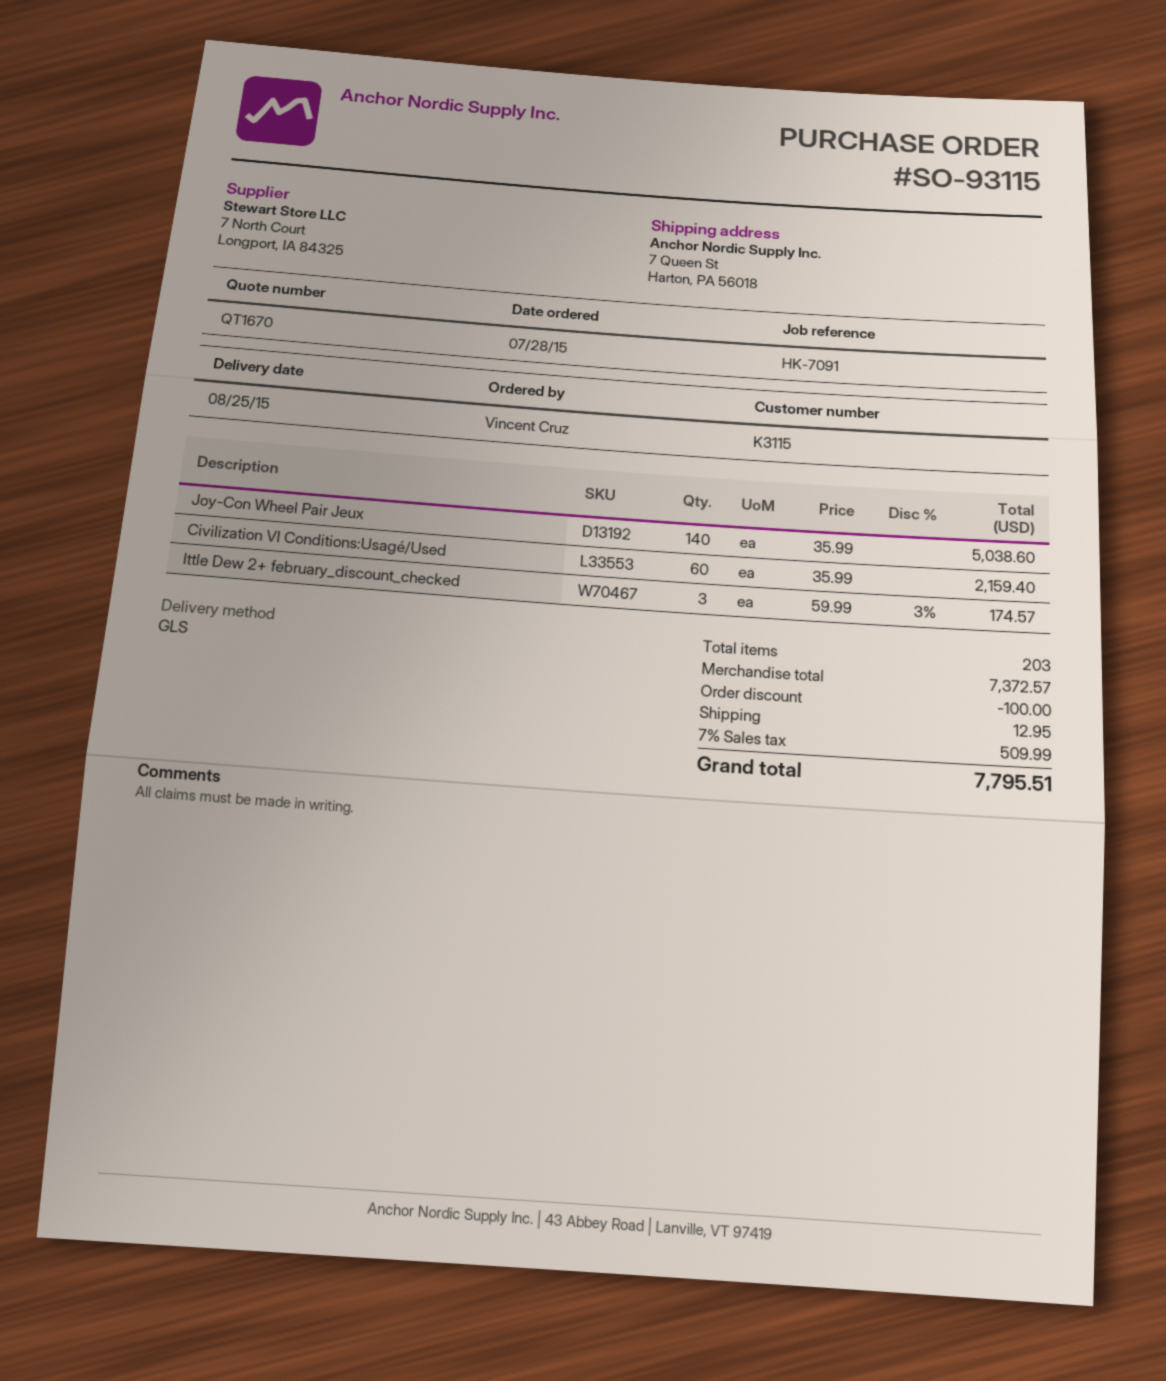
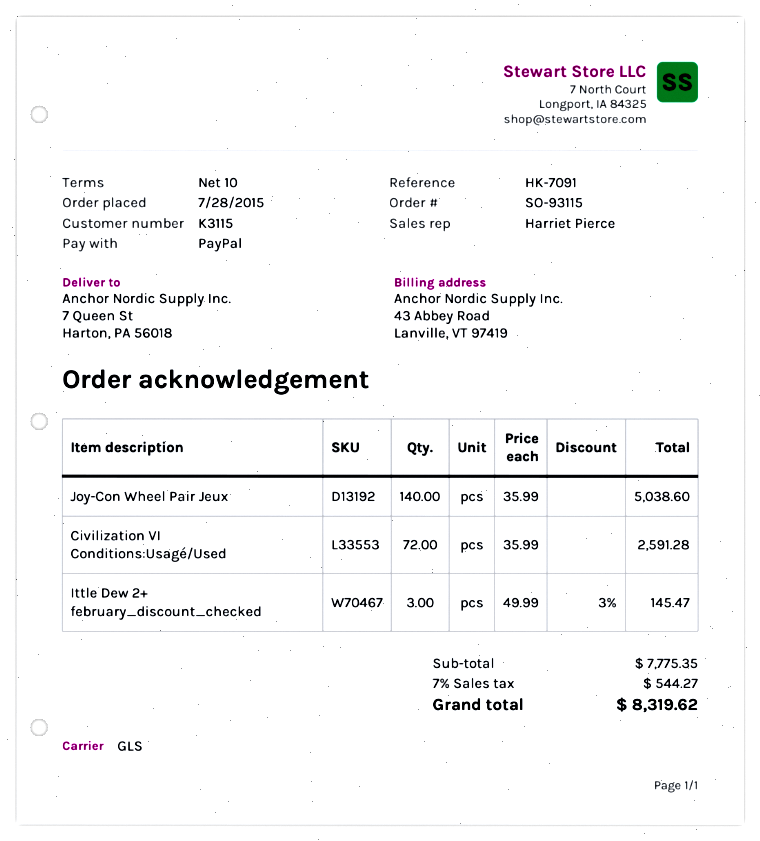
Civilization VI Conditions:Usagé/Used: 60 x 35.99 = 2159.40 -> 72 x 35.99 = 2591.28
Ittle Dew 2+ february_discount_checked: 3 x 59.99 - 3% = 174.57 -> 3 x 49.99 - 3% = 145.47
subtotal: 7372.57 -> 7775.35
discount: 100.00 -> none
shipping: 12.95 -> none
tax: 7% = 509.99 -> 7% = 544.27
total: 7795.51 -> 8319.62

